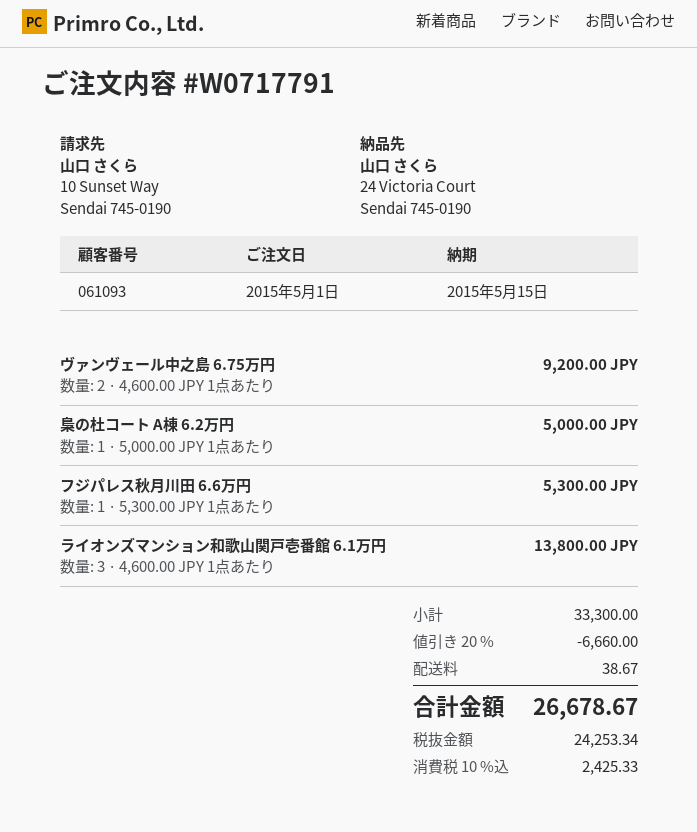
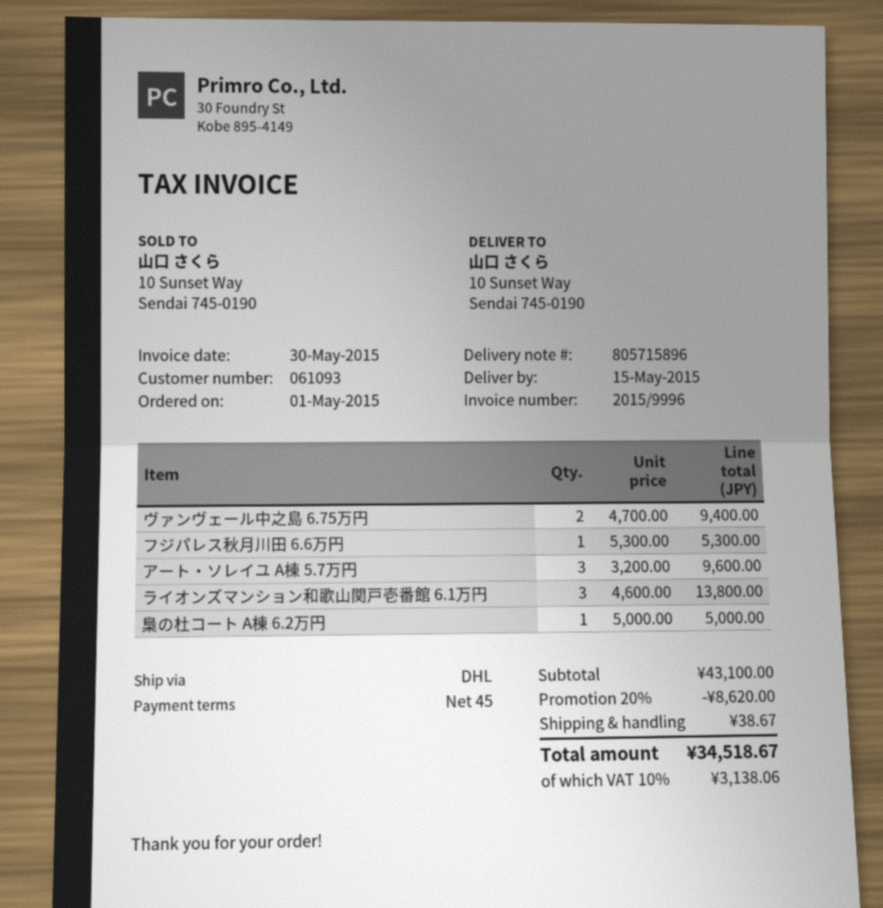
ship to: 24 Victoria Court, Sendai 745-0190 -> 10 Sunset Way, Sendai 745-0190
ヴァンヴェール中之島 6.75万円: 2 x 4600.00 = 9200.00 -> 2 x 4700.00 = 9400.00
アート・ソレイユ A棟 5.7万円: none -> 3 x 3200.00 = 9600.00
subtotal: 33300.00 -> 43100.00
discount: 20% = 6660.00 -> 20% = 8620.00
tax: 10% = 2425.33 -> 10% = 3138.06
total: 26678.67 -> 34518.67

